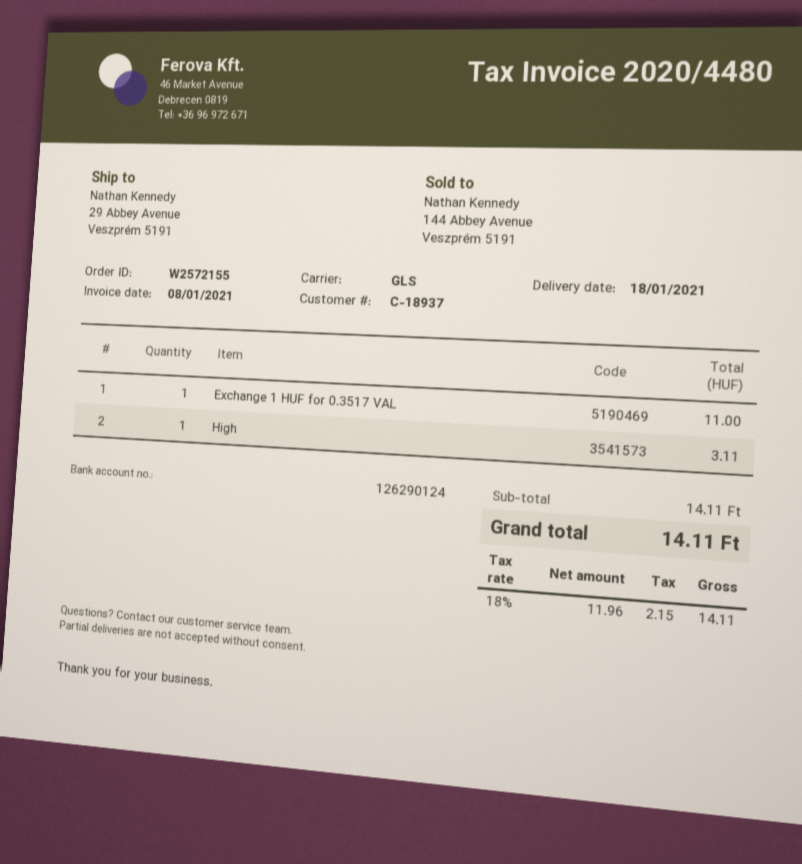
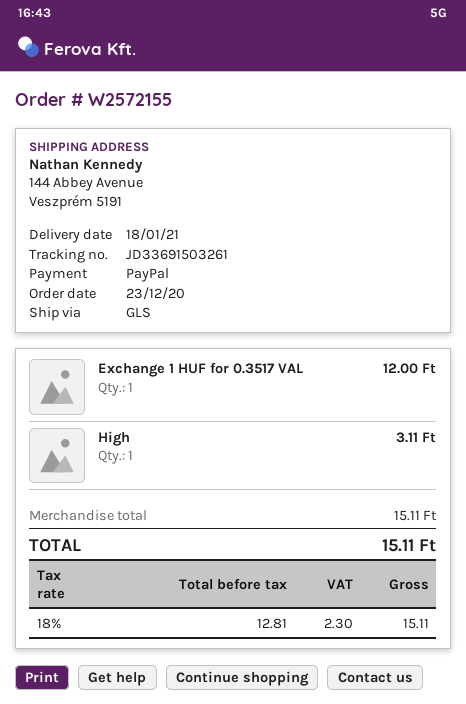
ship to: 29 Abbey Avenue, Veszprém 5191 -> 144 Abbey Avenue, Veszprém 5191
Exchange 1 HUF for 0.3517 VAL: 1 for 11.00 -> 1 for 12.00
subtotal: 14.11 -> 15.11
net: 11.96 -> 12.81
tax: 18% = 2.15 -> 18% = 2.30
total: 14.11 -> 15.11

